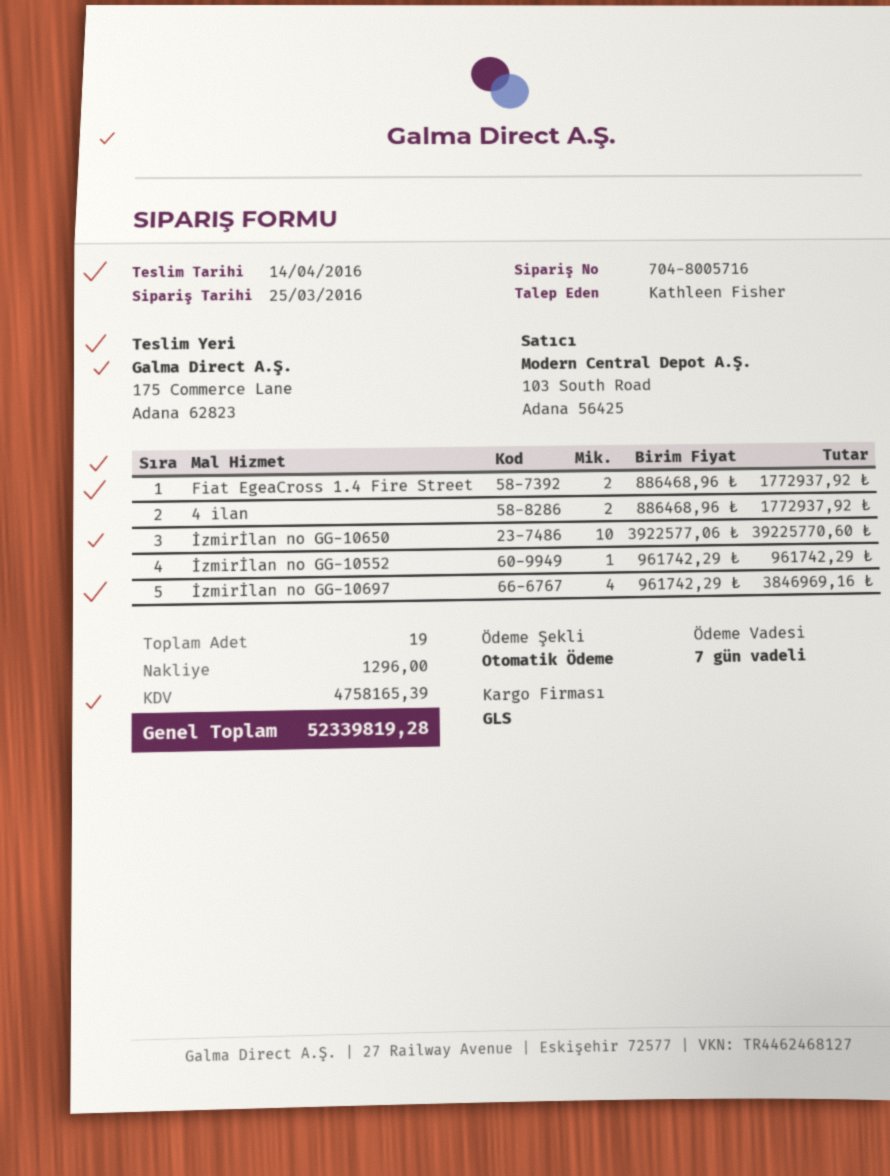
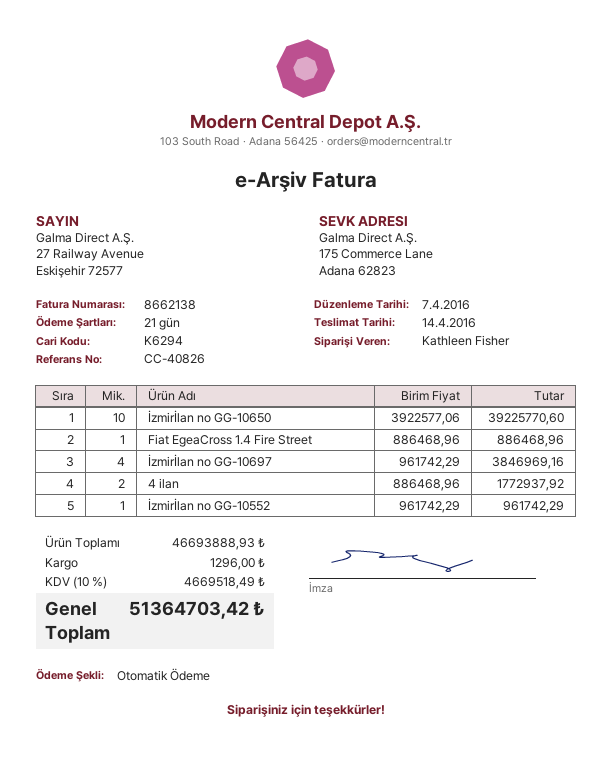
payment terms: 7 days -> 21 days
Fiat EgeaCross 1.4 Fire Street: 2 x 886468.96 = 1772937.92 -> 1 x 886468.96 = 886468.96
tax: 4758165.39 -> 4669518.49
total: 52339819.28 -> 51364703.42

